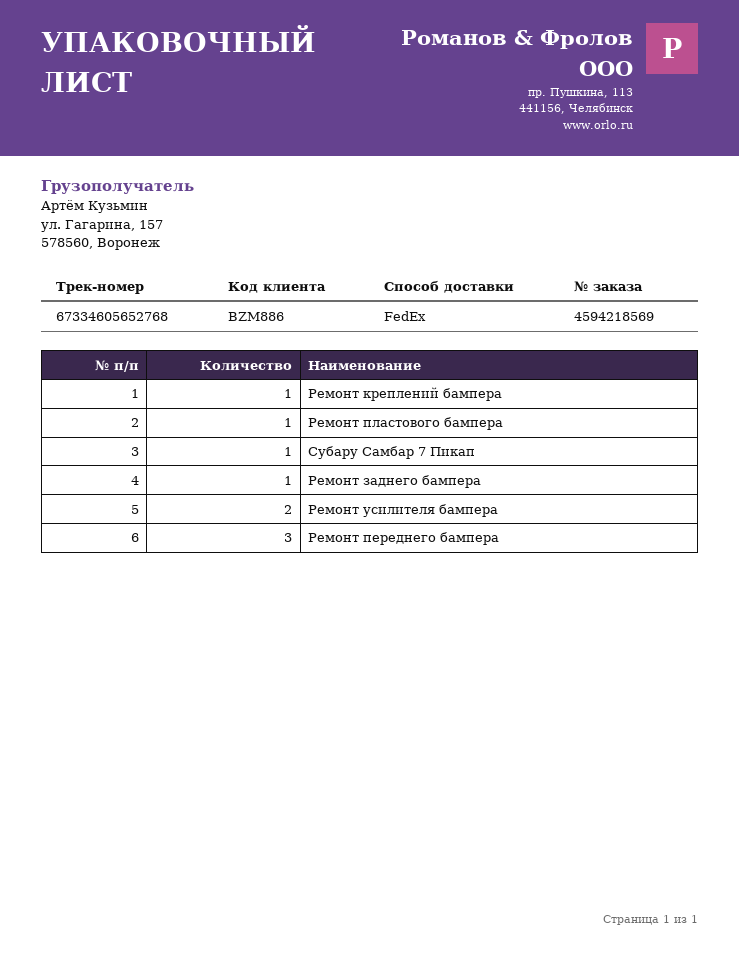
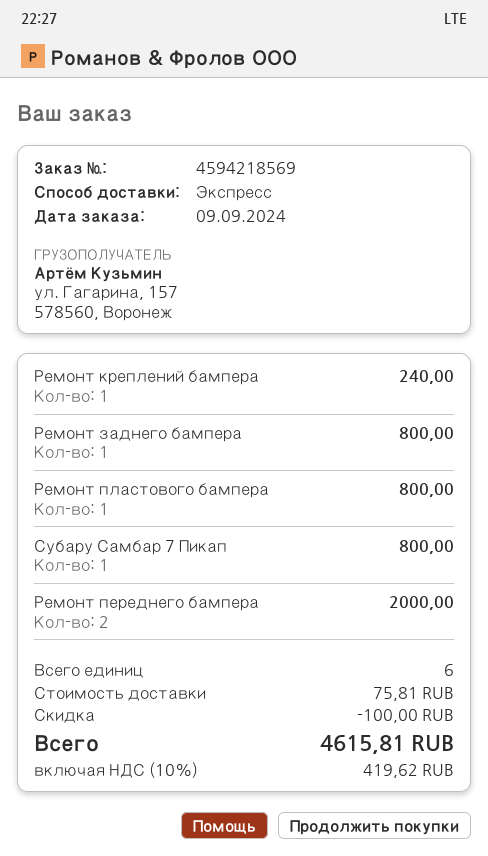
shipping method: FedEx -> express
Ремонт усилителя бампера: 2 -> none
Ремонт переднего бампера: 3 -> 2

